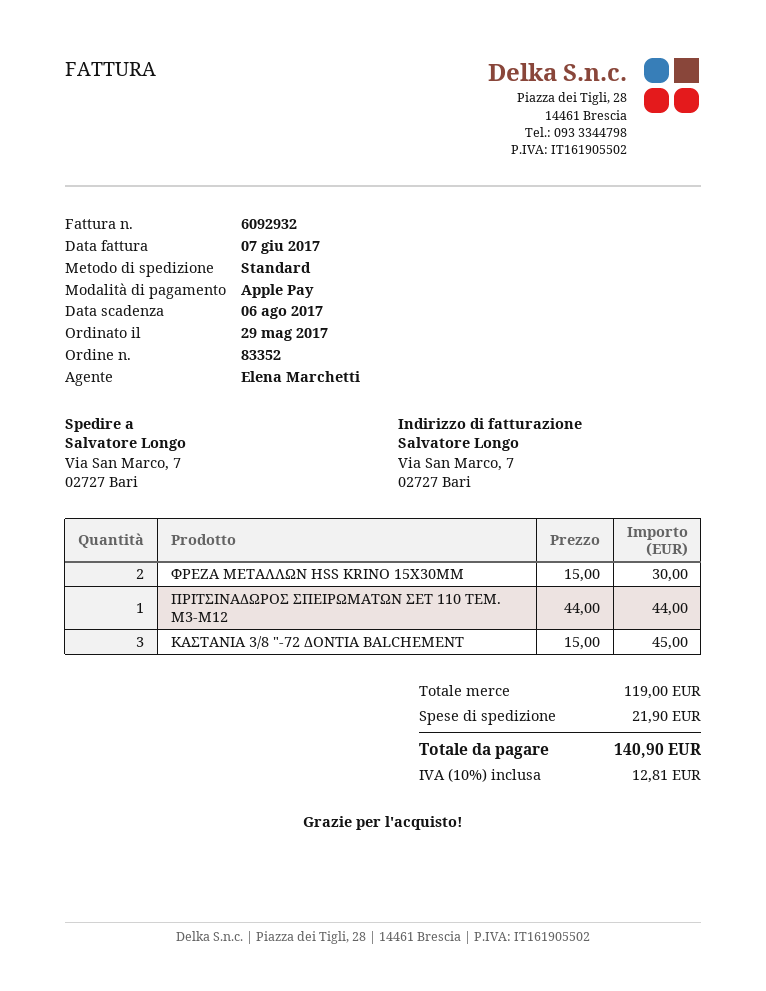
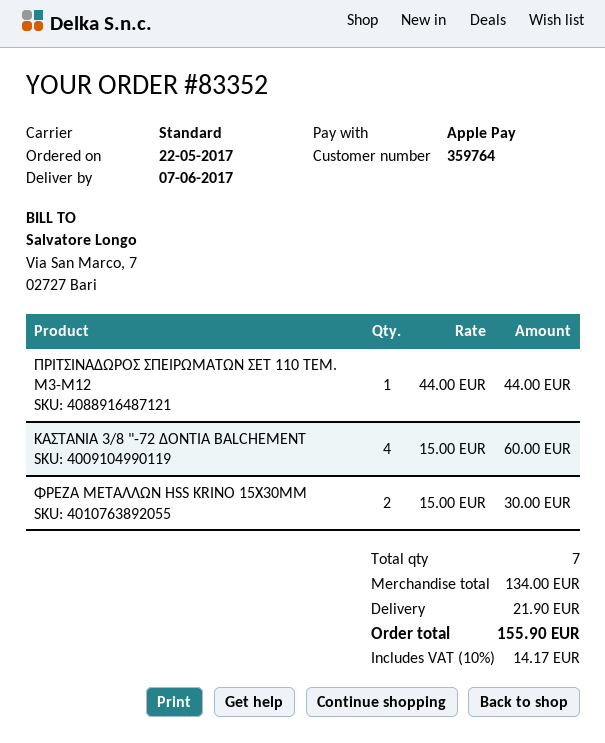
order date: 2017-05-29 -> 2017-05-22
ΚΑΣΤΑΝΙΑ 3/8 "-72 ΔΟΝΤΙΑ BALCHEMENT: 3 x 15.00 = 45.00 -> 4 x 15.00 = 60.00
subtotal: 119.00 -> 134.00
tax: 10% = 12.81 -> 10% = 14.17
total: 140.90 -> 155.90

